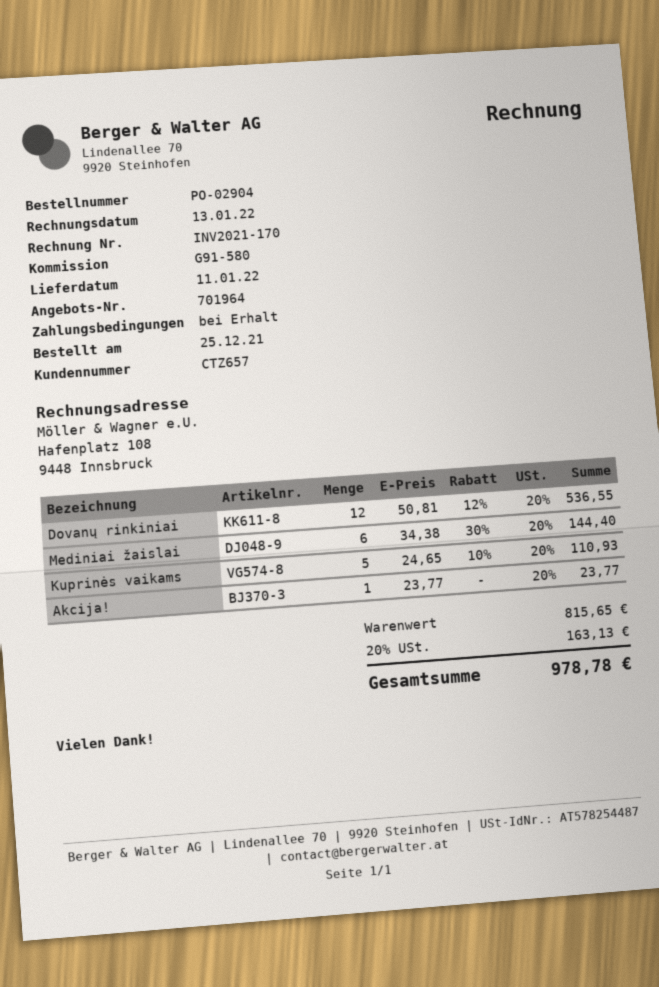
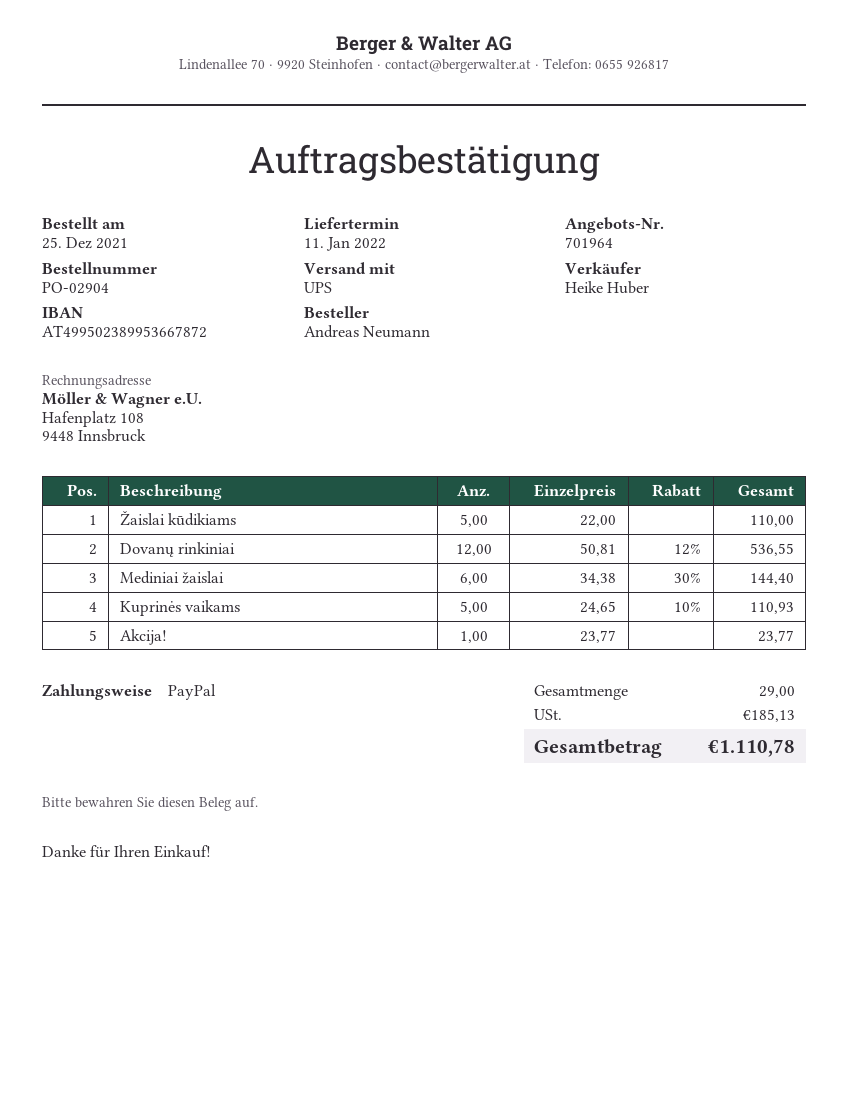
Žaislai kūdikiams: none -> 5 x 22.00 = 110.00
tax: 163.13 -> 185.13
total: 978.78 -> 1110.78

